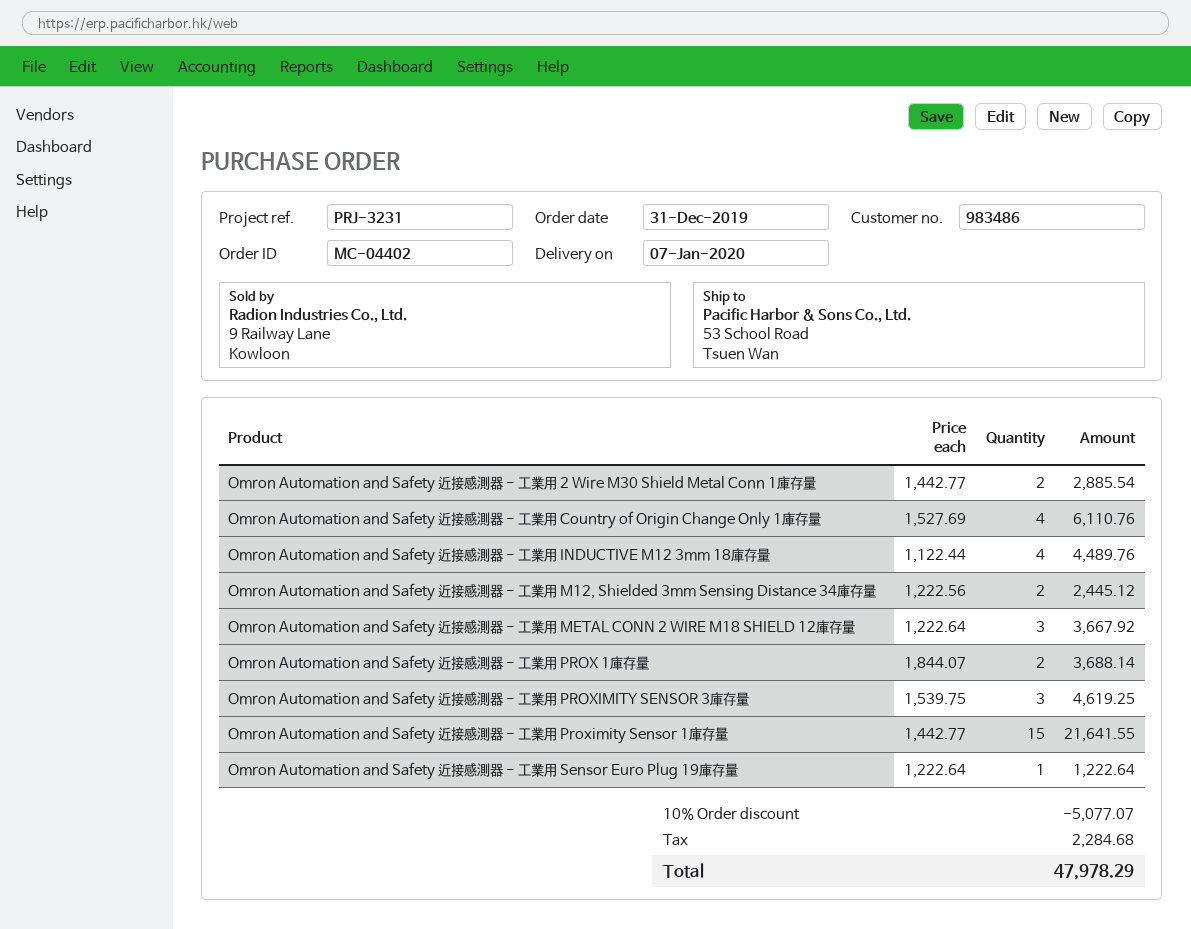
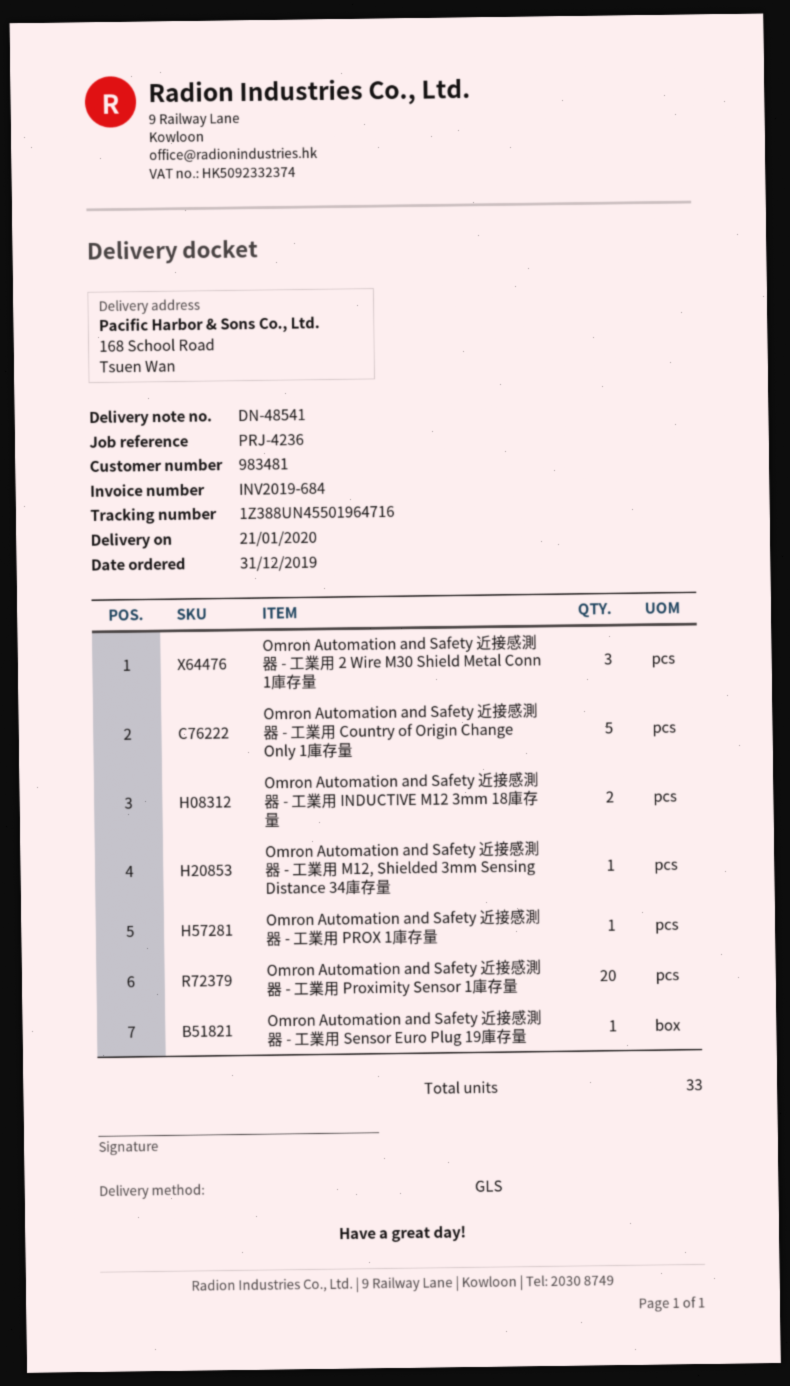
delivery date: 2020-01-07 -> 2020-01-21
customer number: 983486 -> 983481
reference: PRJ-3231 -> PRJ-4236
ship to: 53 School Road, Tsuen Wan -> 168 School Road, Tsuen Wan
Omron Automation and Safety 近接感測器 - 工業用 2 Wire M30 Shield Metal Conn 1庫存量: 2 -> 3
Omron Automation and Safety 近接感測器 - 工業用 Country of Origin Change Only 1庫存量: 4 -> 5
Omron Automation and Safety 近接感測器 - 工業用 INDUCTIVE M12 3mm 18庫存量: 4 -> 2
Omron Automation and Safety 近接感測器 - 工業用 M12, Shielded 3mm Sensing Distance 34庫存量: 2 -> 1
Omron Automation and Safety 近接感測器 - 工業用 METAL CONN 2 WIRE M18 SHIELD 12庫存量: 3 -> none
Omron Automation and Safety 近接感測器 - 工業用 PROX 1庫存量: 2 -> 1
Omron Automation and Safety 近接感測器 - 工業用 PROXIMITY SENSOR 3庫存量: 3 -> none
Omron Automation and Safety 近接感測器 - 工業用 Proximity Sensor 1庫存量: 15 -> 20

